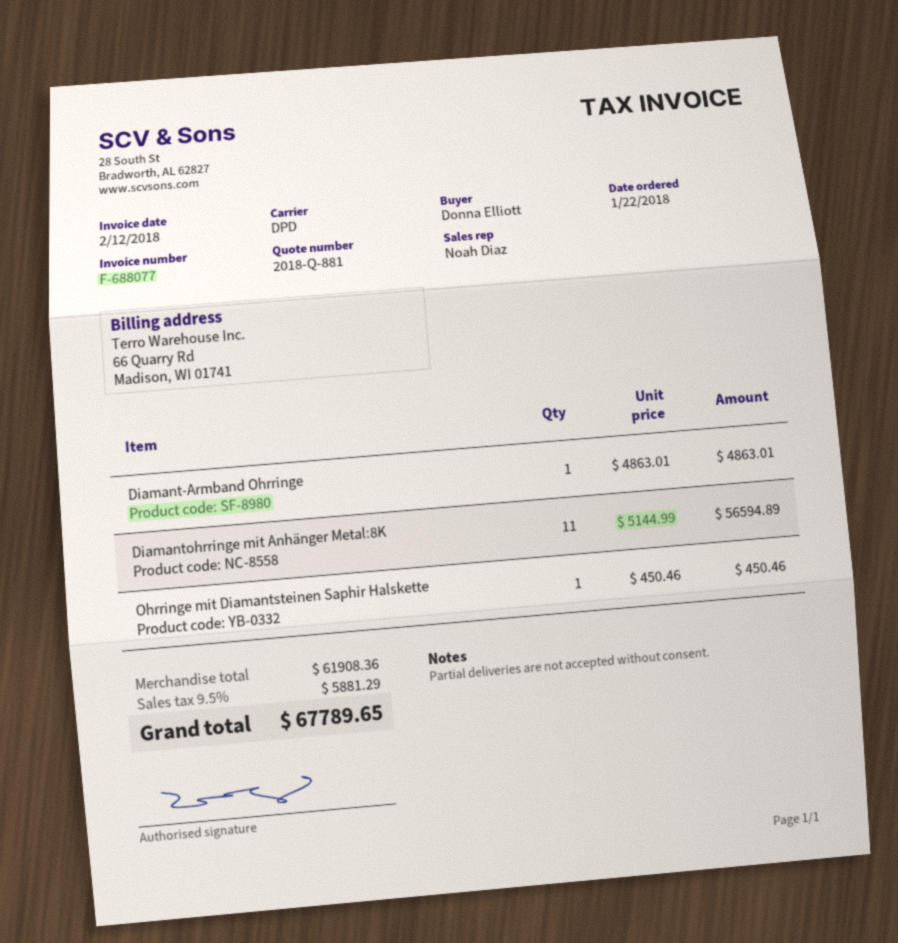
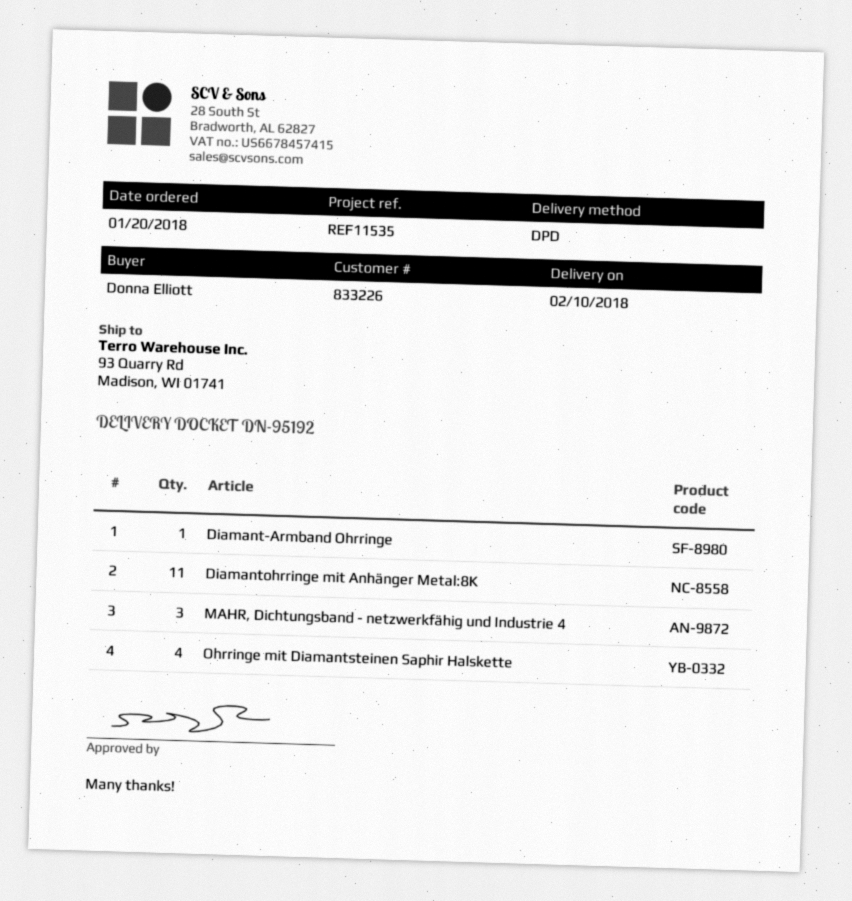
order date: 2018-01-22 -> 2018-01-20
Ohrringe mit Diamantsteinen Saphir Halskette: 1 -> 4
MAHR, Dichtungsband - netzwerkfähig und Industrie 4: none -> 3

